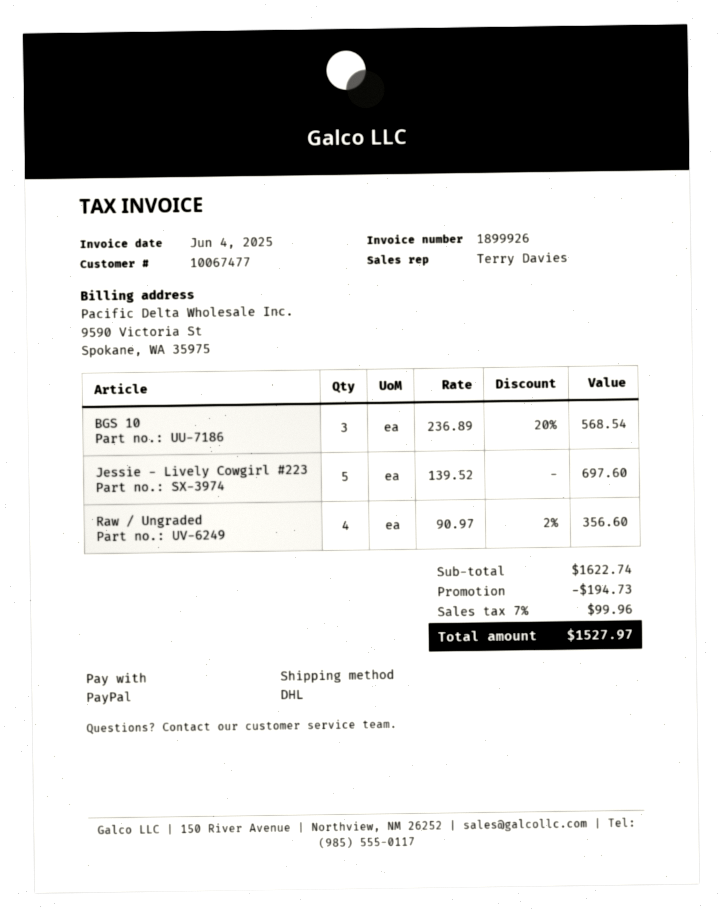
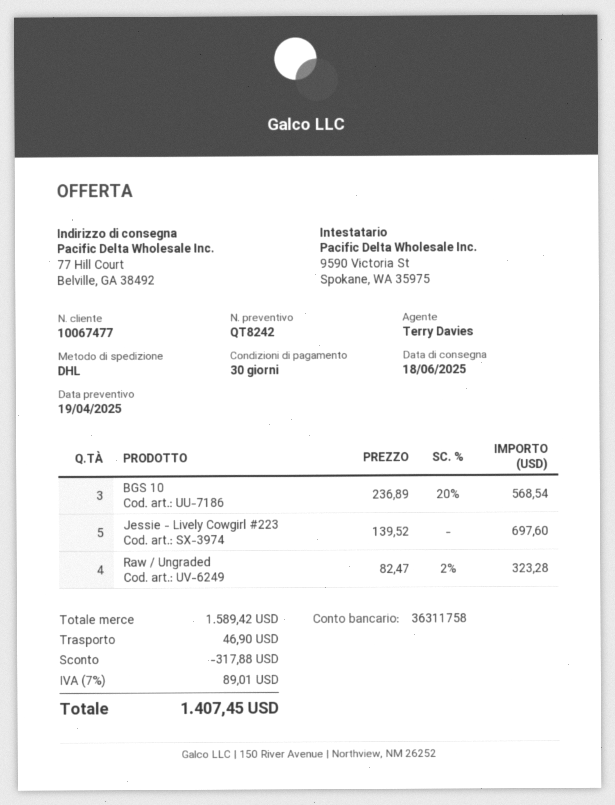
Raw / Ungraded: 4 x 90.97 - 2% = 356.60 -> 4 x 82.47 - 2% = 323.28
subtotal: 1622.74 -> 1589.42
discount: 194.73 -> 317.88
shipping: none -> 46.90
tax: 7% = 99.96 -> 7% = 89.01
total: 1527.97 -> 1407.45

